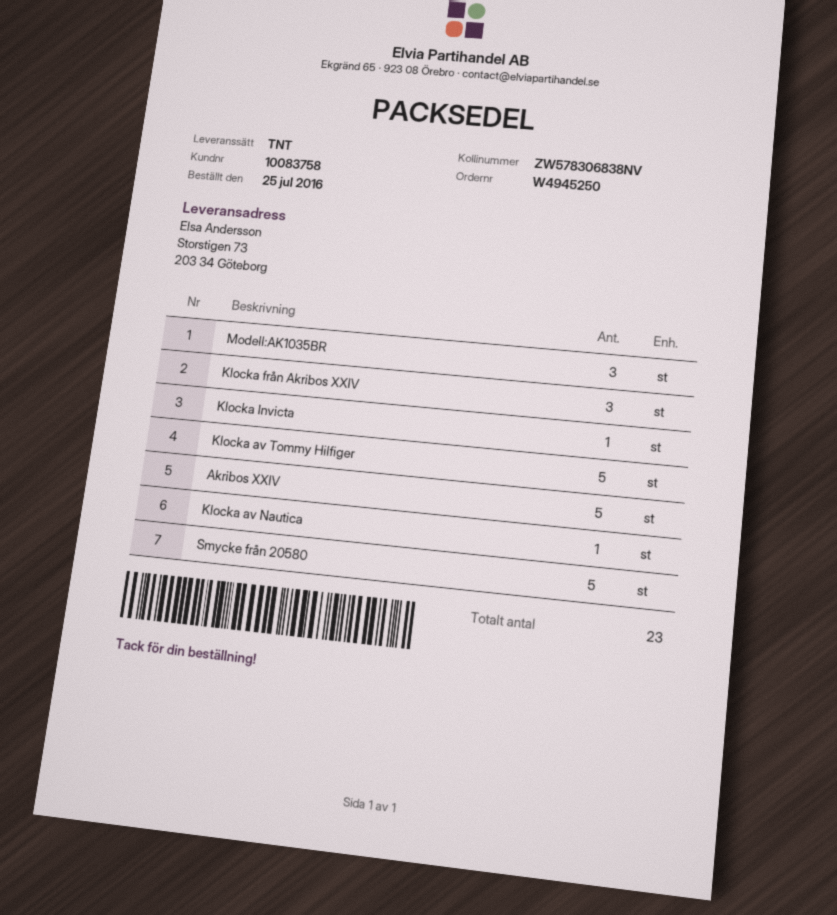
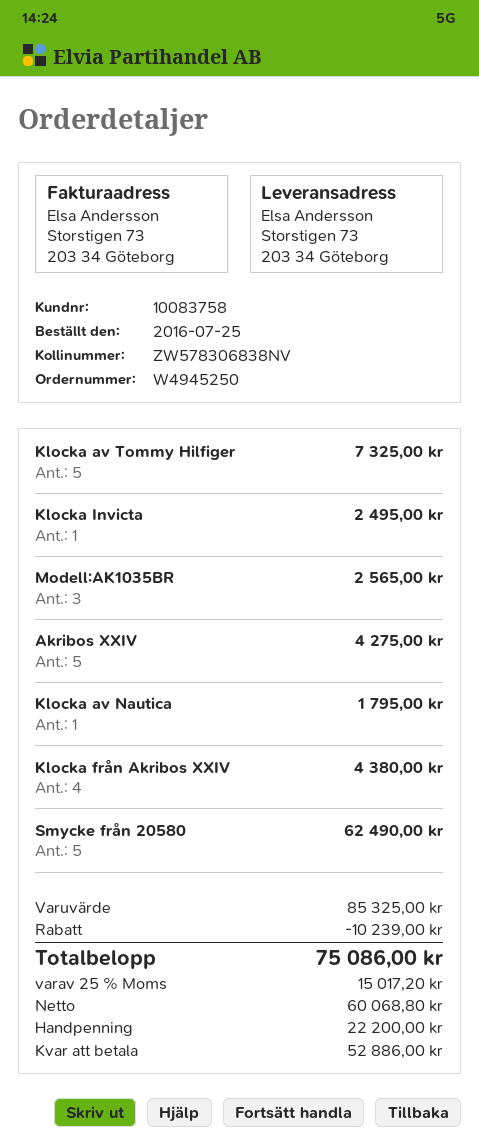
Klocka från Akribos XXIV: 3 -> 4

